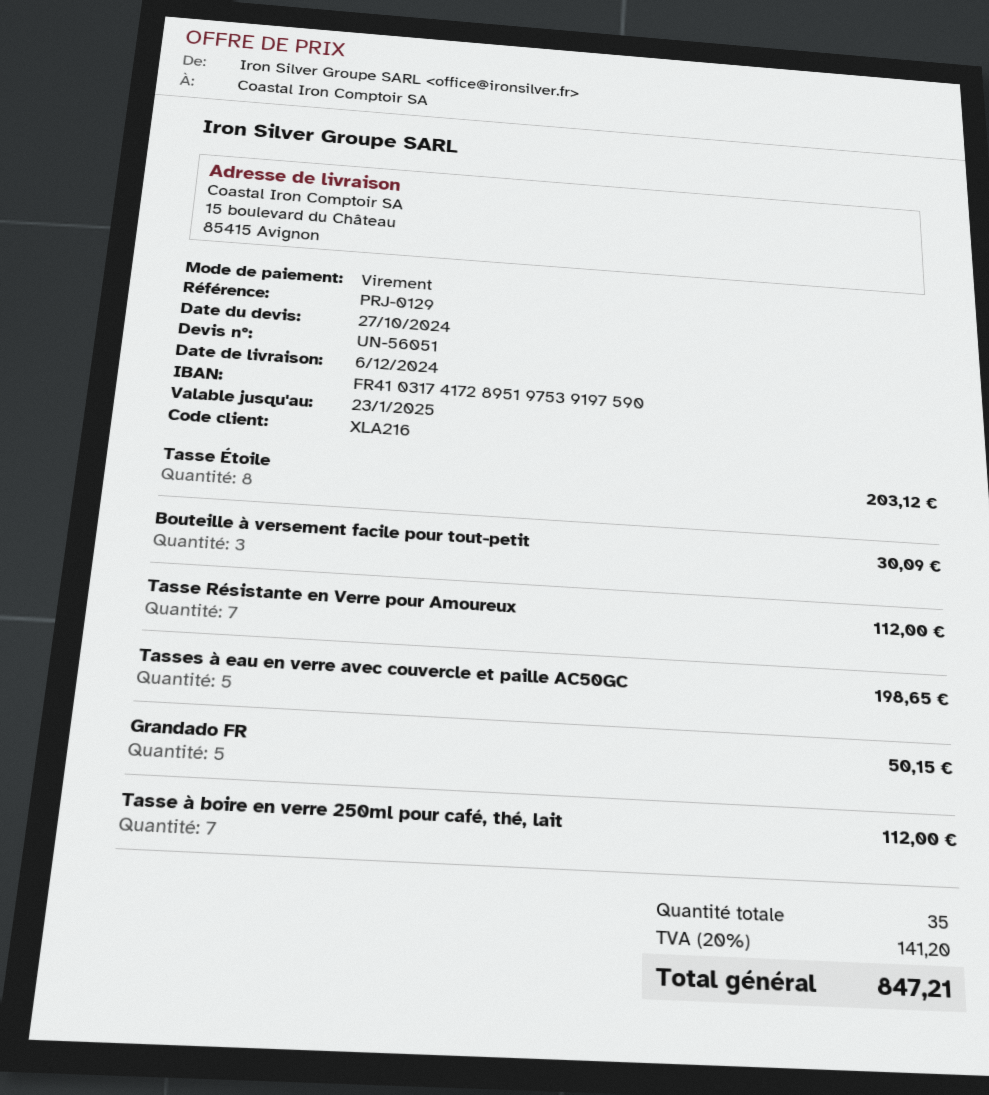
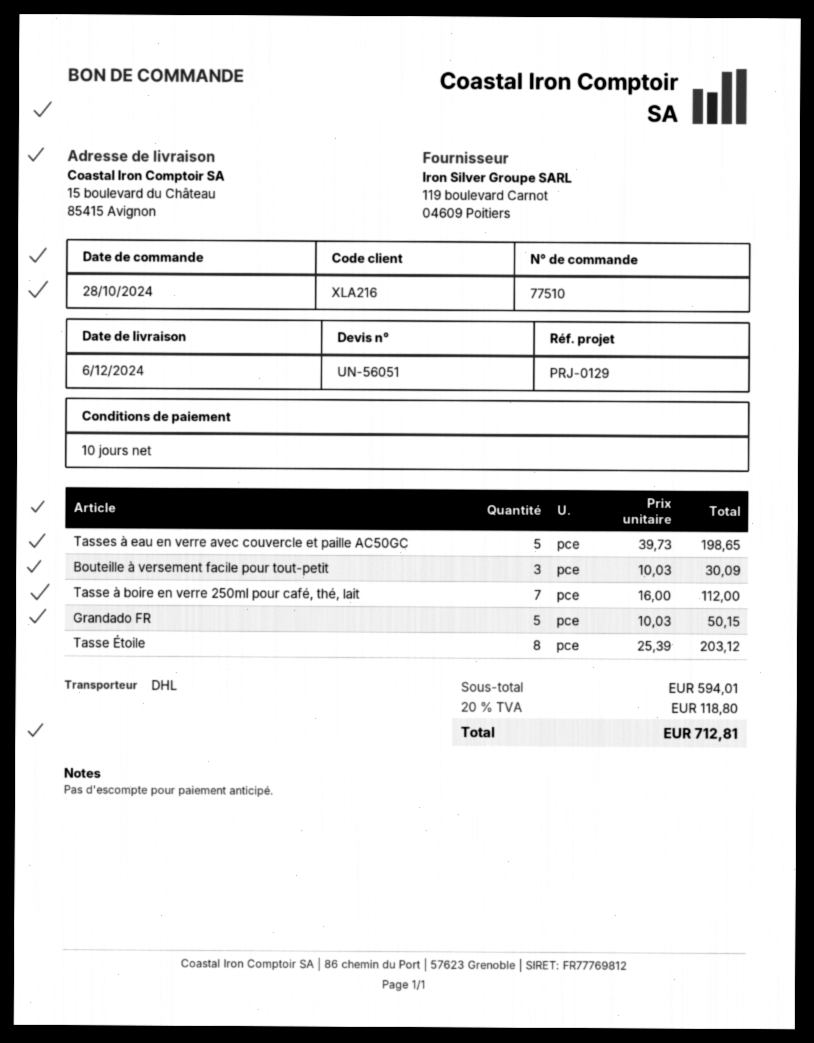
Tasse Résistante en Verre pour Amoureux: 7 for 112.00 -> none
tax: 20% = 141.20 -> 20% = 118.80
total: 847.21 -> 712.81

